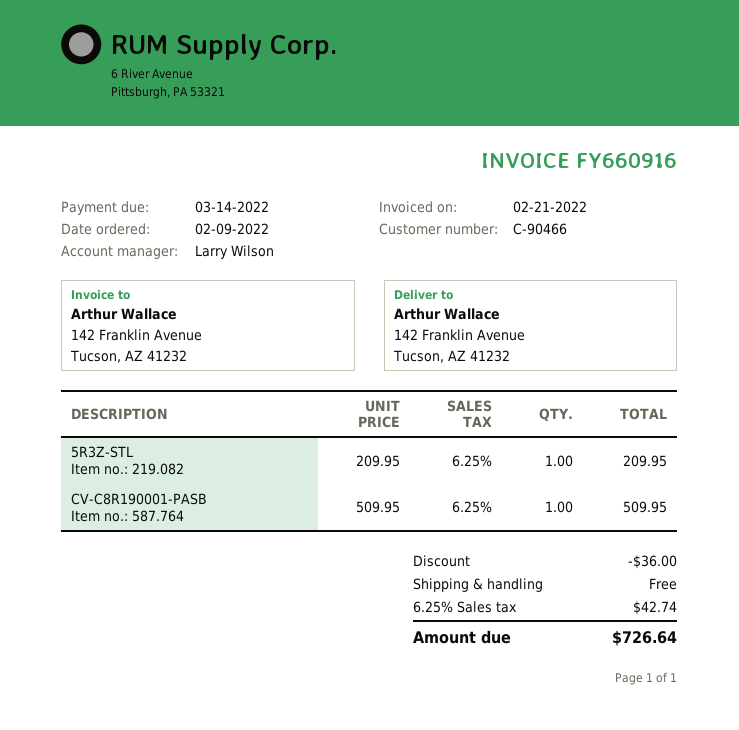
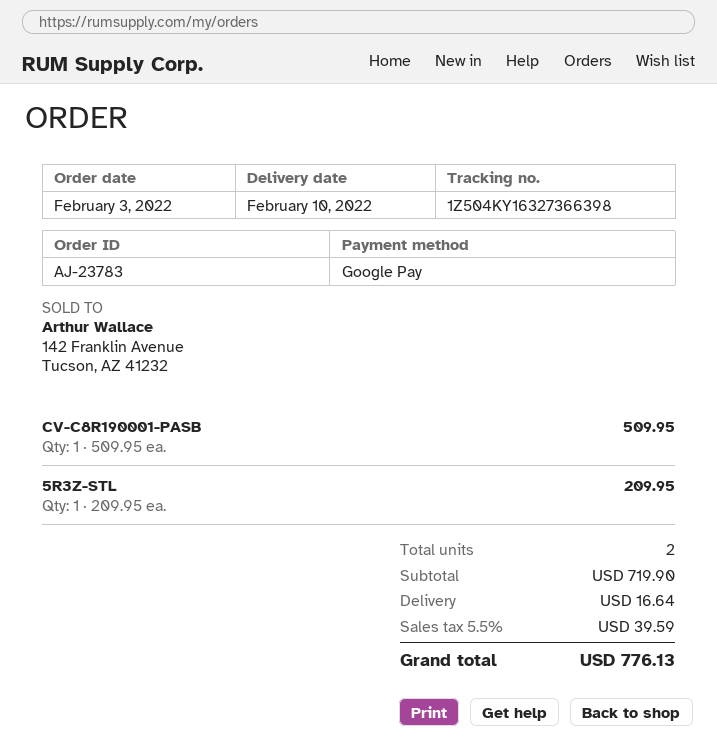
order date: 2022-02-09 -> 2022-02-03
discount: 36.00 -> none
shipping: 0.00 -> 16.64
tax: 6.25% = 42.74 -> 5.5% = 39.59
total: 726.64 -> 776.13

